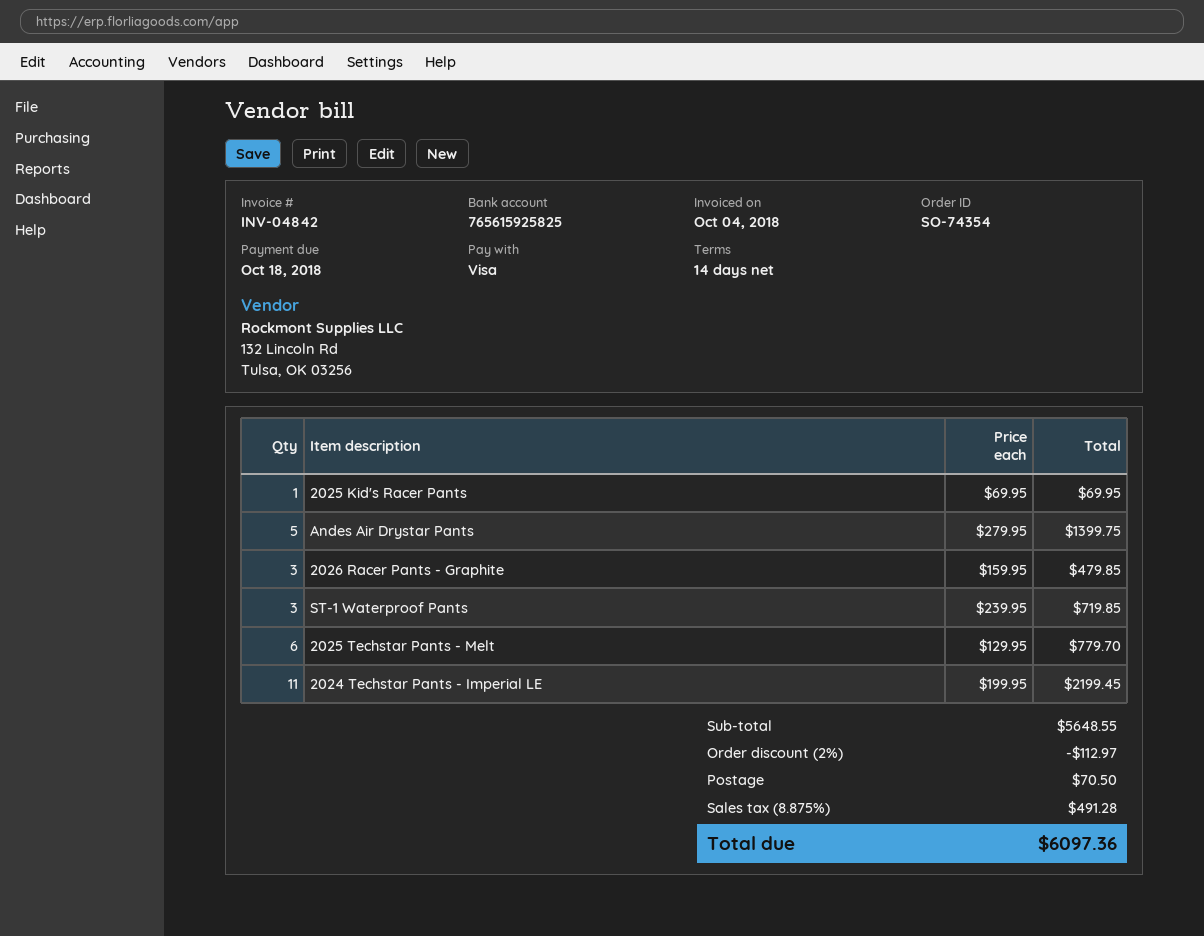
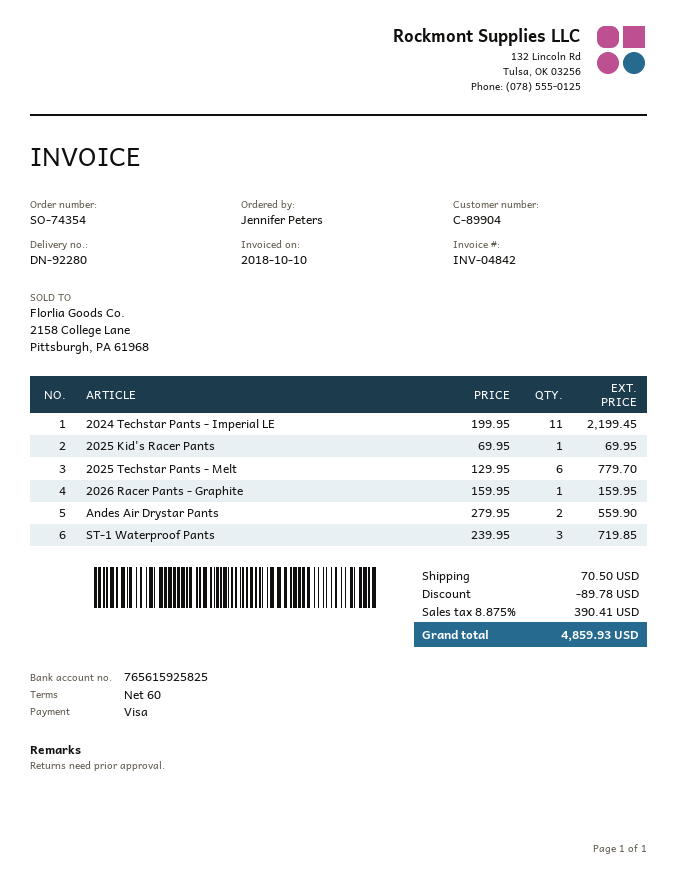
invoice date: 2018-10-04 -> 2018-10-10
payment terms: 14 days -> 60 days
Andes Air Drystar Pants: 5 x 279.95 = 1399.75 -> 2 x 279.95 = 559.90
2026 Racer Pants - Graphite: 3 x 159.95 = 479.85 -> 1 x 159.95 = 159.95
discount: 112.97 -> 89.78
tax: 8.875% = 491.28 -> 8.875% = 390.41
total: 6097.36 -> 4859.93

